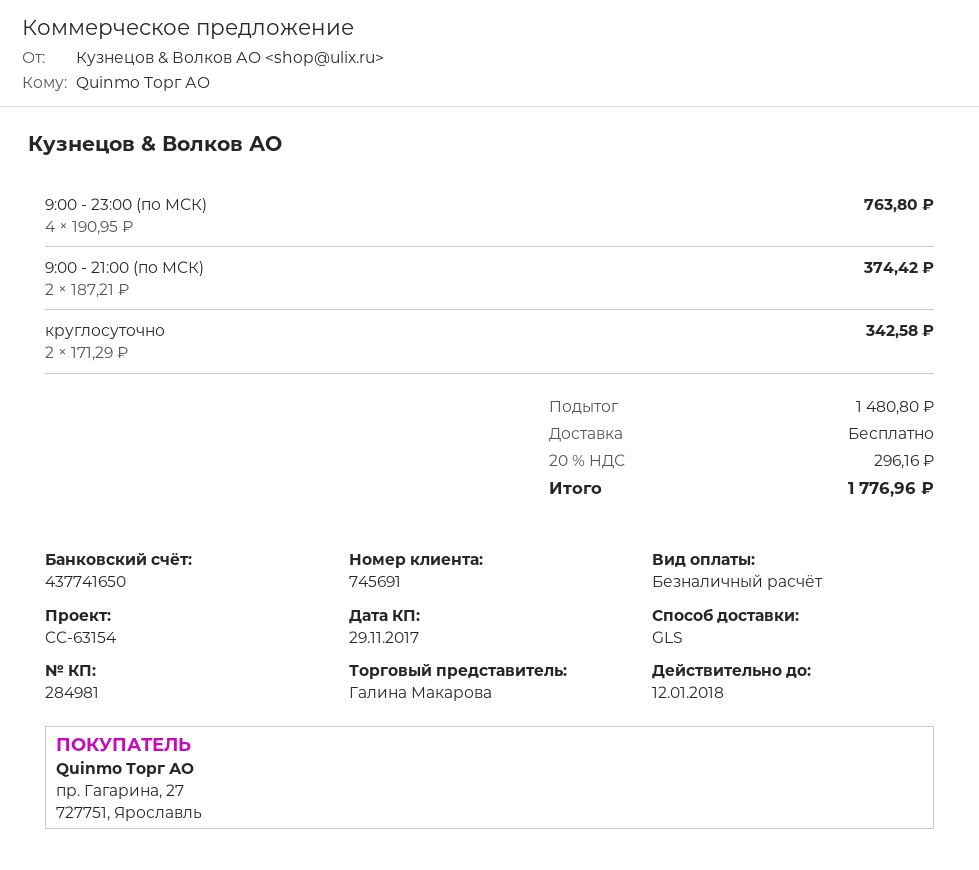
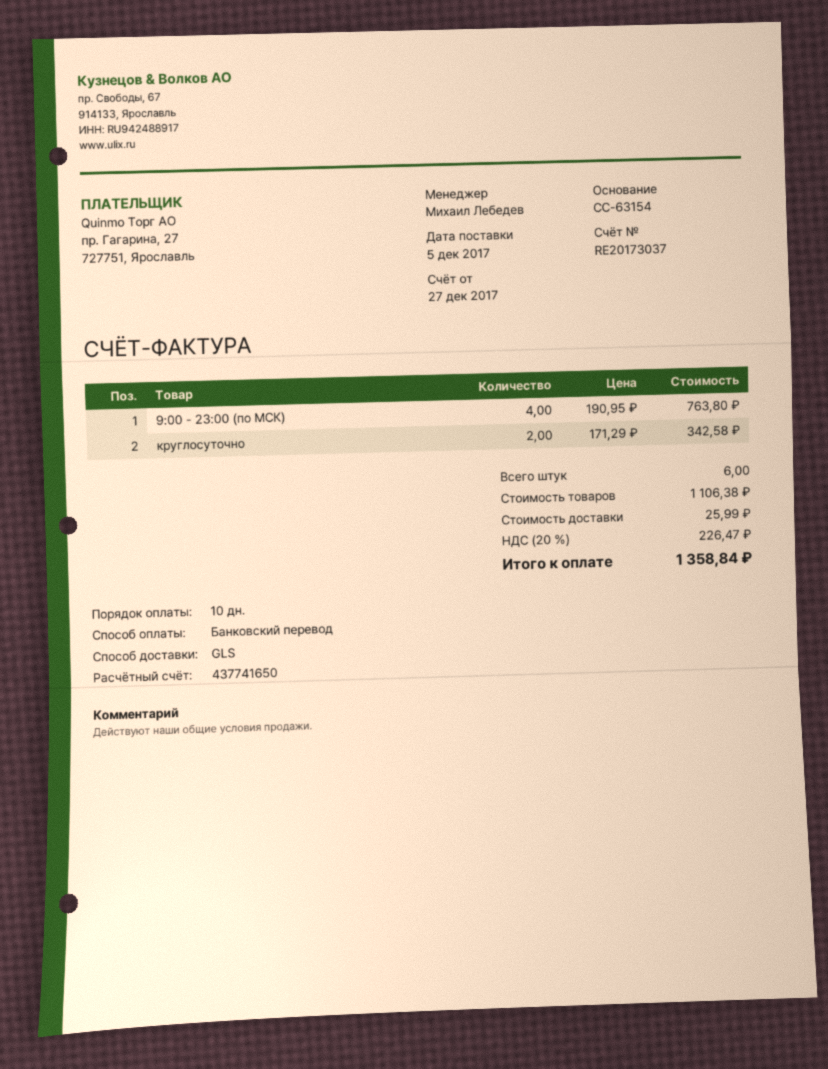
sales rep: Галина Макарова -> Михаил Лебедев
9:00 - 21:00 (по МСК): 2 x 187.21 = 374.42 -> none
subtotal: 1480.80 -> 1106.38
shipping: 0.00 -> 25.99
tax: 20% = 296.16 -> 20% = 226.47
total: 1776.96 -> 1358.84

